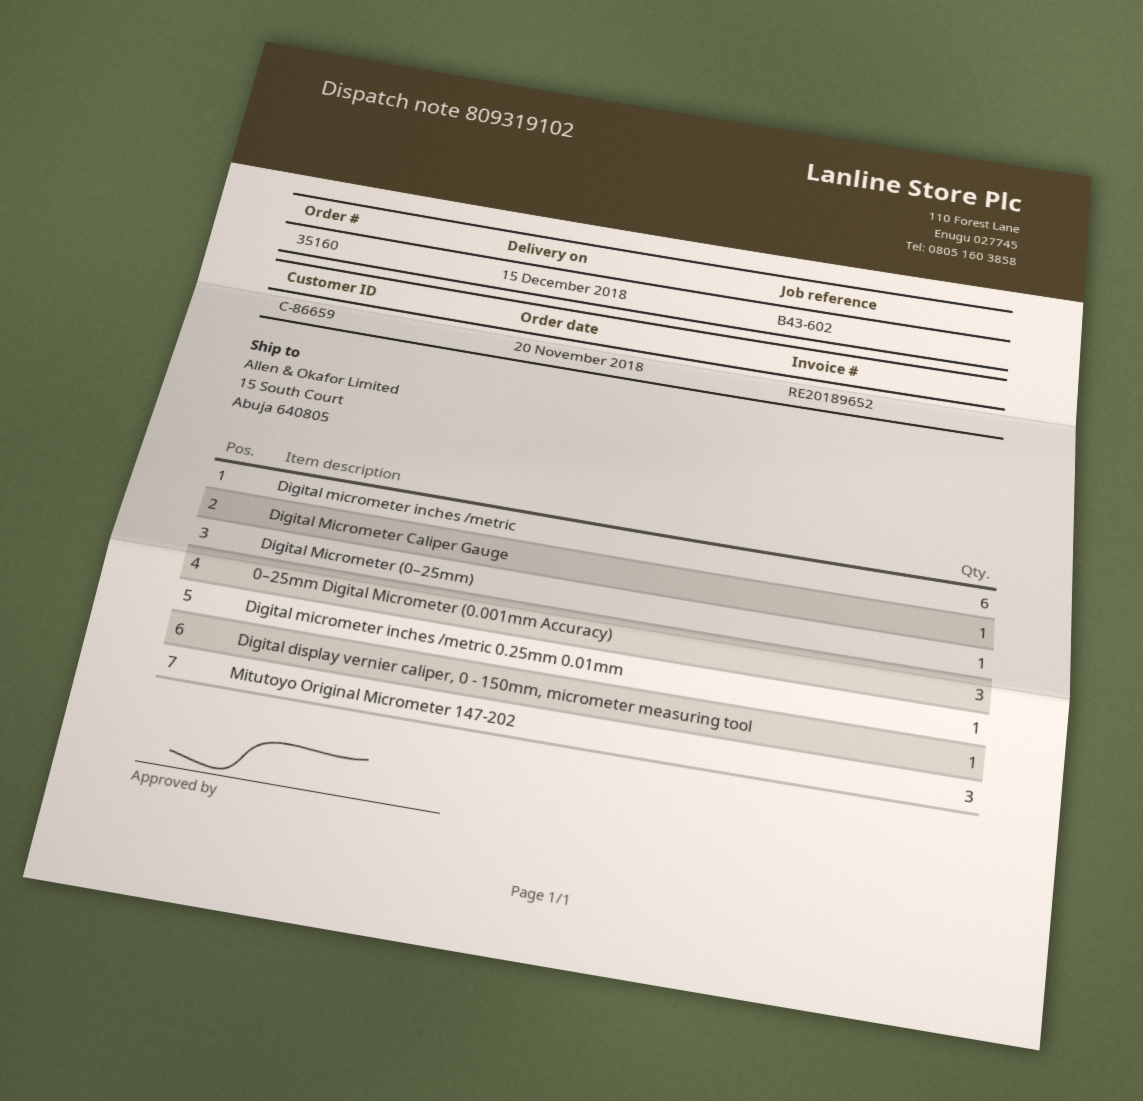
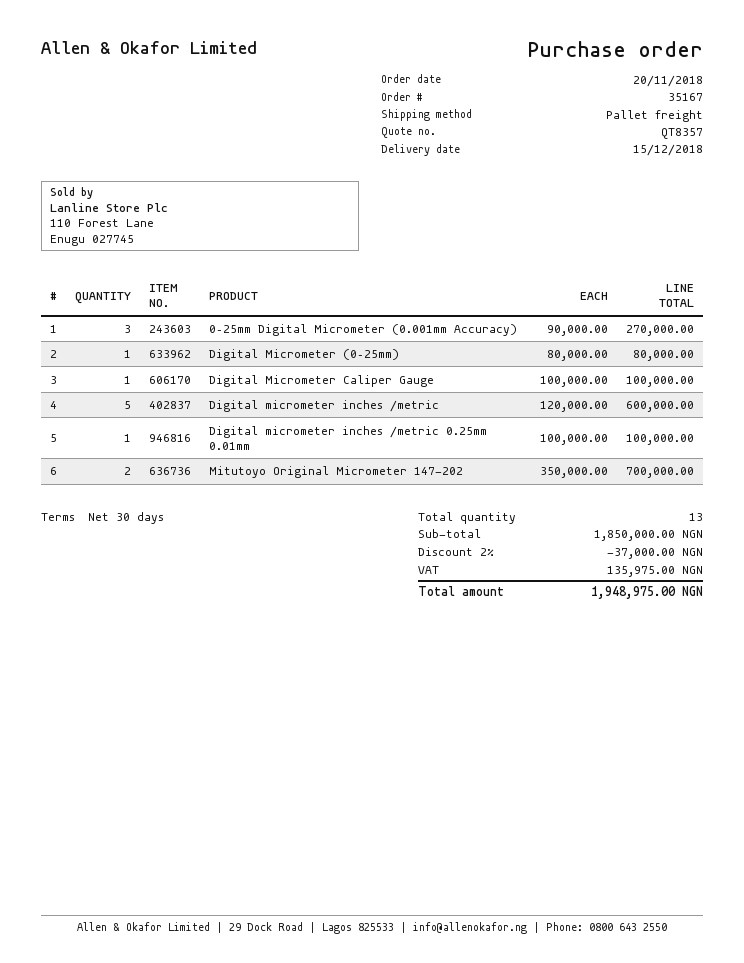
order number: 35160 -> 35167
Digital micrometer inches /metric: 6 -> 5
Digital display vernier caliper, 0 - 150mm, micrometer measuring tool: 1 -> none
Mitutoyo Original Micrometer 147-202: 3 -> 2

